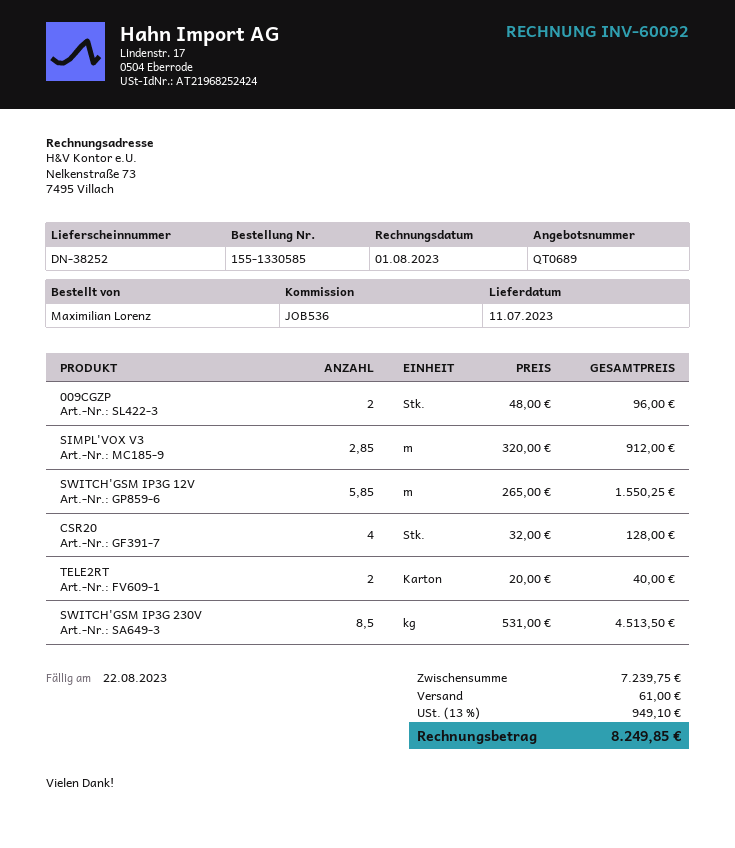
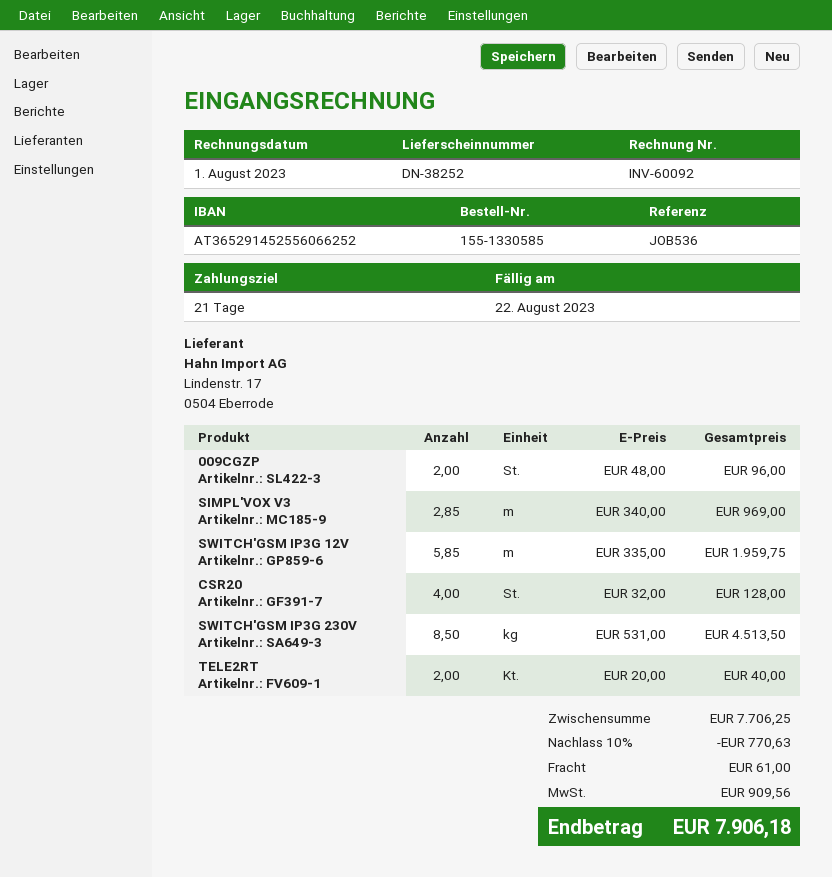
SIMPL'VOX V3: 2.85 x 320.00 = 912.00 -> 2.85 x 340.00 = 969.00
SWITCH'GSM IP3G 12V: 5.85 x 265.00 = 1550.25 -> 5.85 x 335.00 = 1959.75
subtotal: 7239.75 -> 7706.25
discount: none -> 10% = 770.63
tax: 949.10 -> 909.56
total: 8249.85 -> 7906.18

